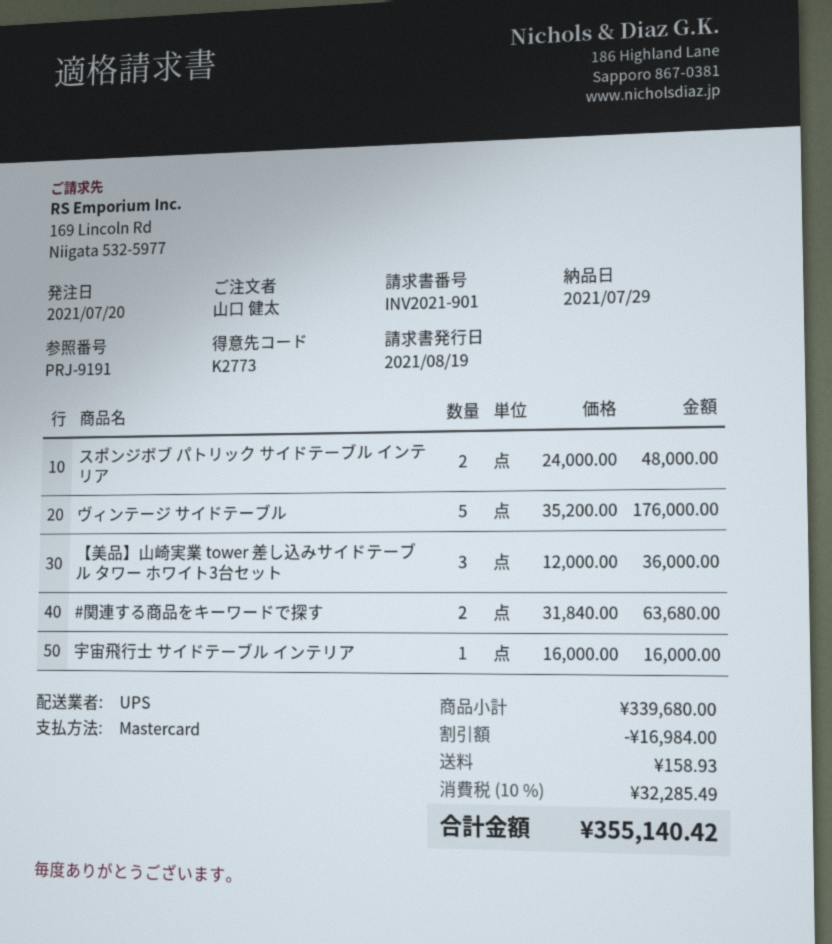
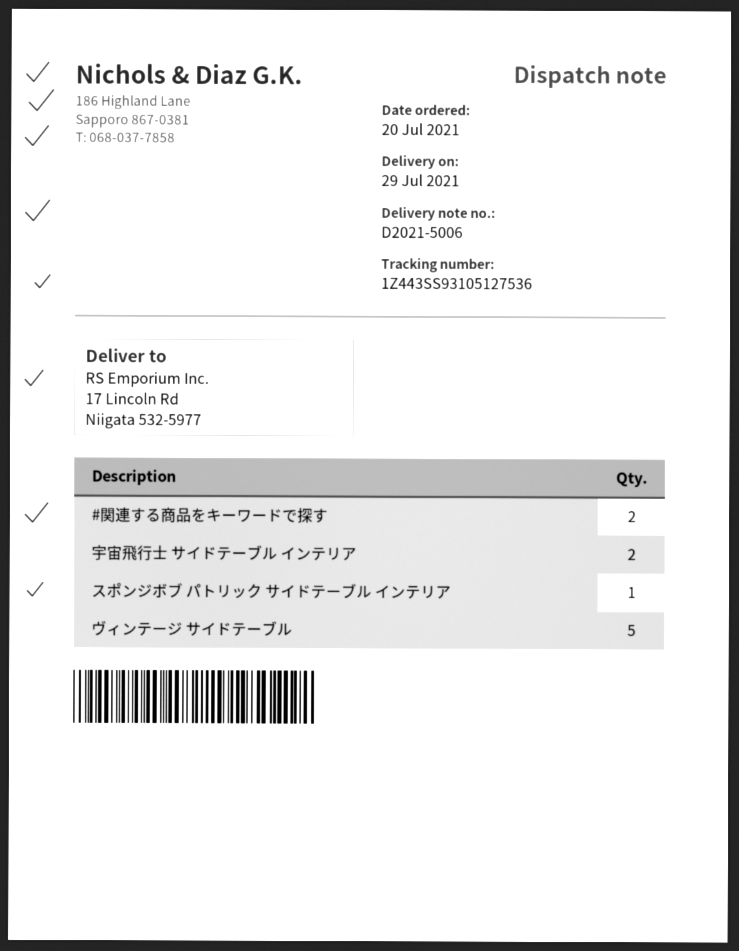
スポンジボブ パトリック サイドテーブル インテリア: 2 -> 1
【美品】山崎実業 tower 差し込みサイドテーブル タワー ホワイト3台セット: 3 -> none
宇宙飛行士 サイドテーブル インテリア: 1 -> 2

